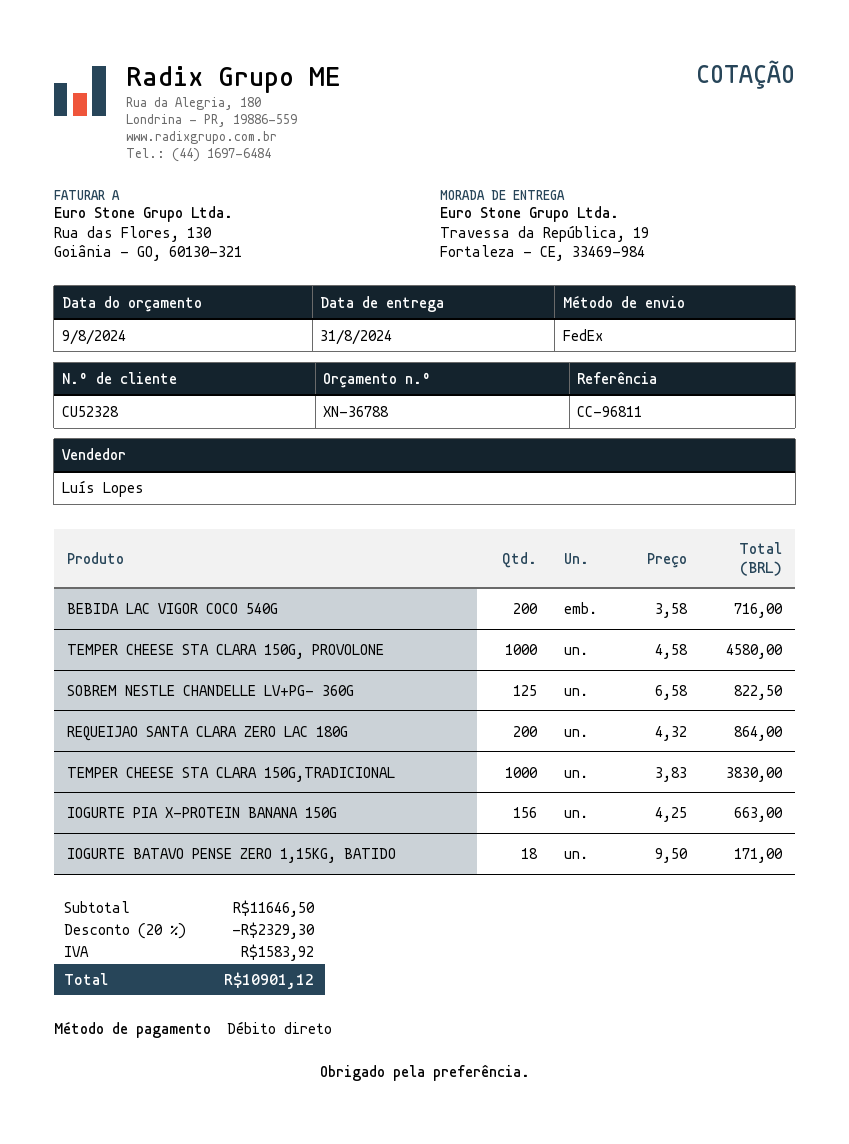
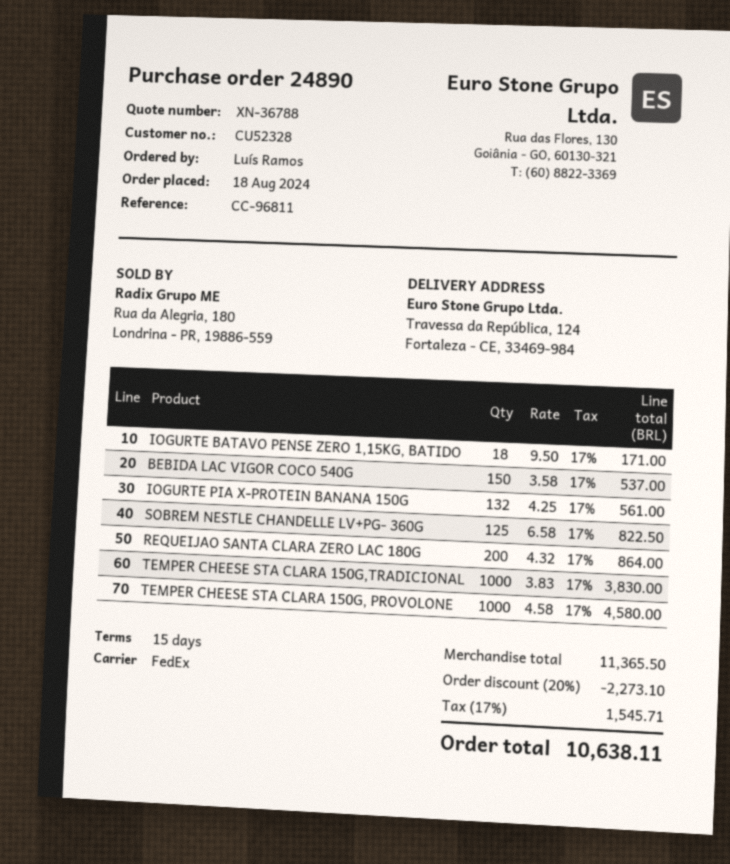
ship to: Travessa da República, 19, Fortaleza - CE, 33469-984 -> Travessa da República, 124, Fortaleza - CE, 33469-984
BEBIDA LAC VIGOR COCO 540G: 200 x 3.58 = 716.00 -> 150 x 3.58 = 537.00
IOGURTE PIA X-PROTEIN BANANA 150G: 156 x 4.25 = 663.00 -> 132 x 4.25 = 561.00
subtotal: 11646.50 -> 11365.50
discount: 20% = 2329.30 -> 20% = 2273.10
tax: 1583.92 -> 1545.71
total: 10901.12 -> 10638.11

